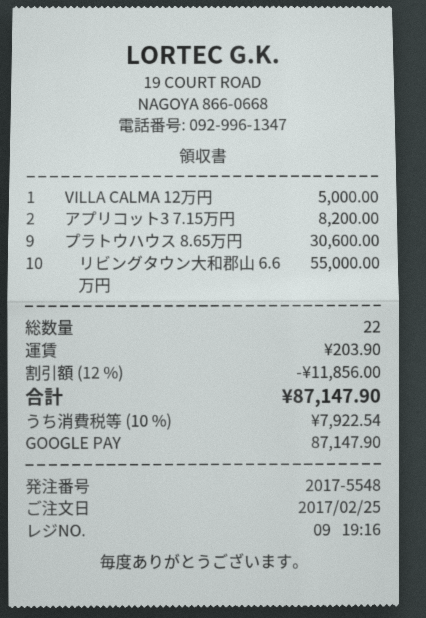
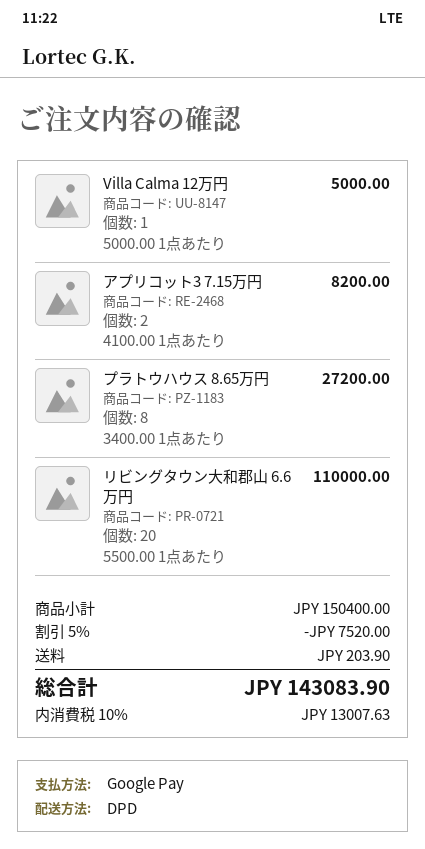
プラトウハウス 8.65万円: 9 for 30600.00 -> 8 for 27200.00
リビングタウン大和郡山 6.6万円: 10 for 55000.00 -> 20 for 110000.00
discount: 12% = 11856.00 -> 5% = 7520.00
tax: 10% = 7922.54 -> 10% = 13007.63
total: 87147.90 -> 143083.90

